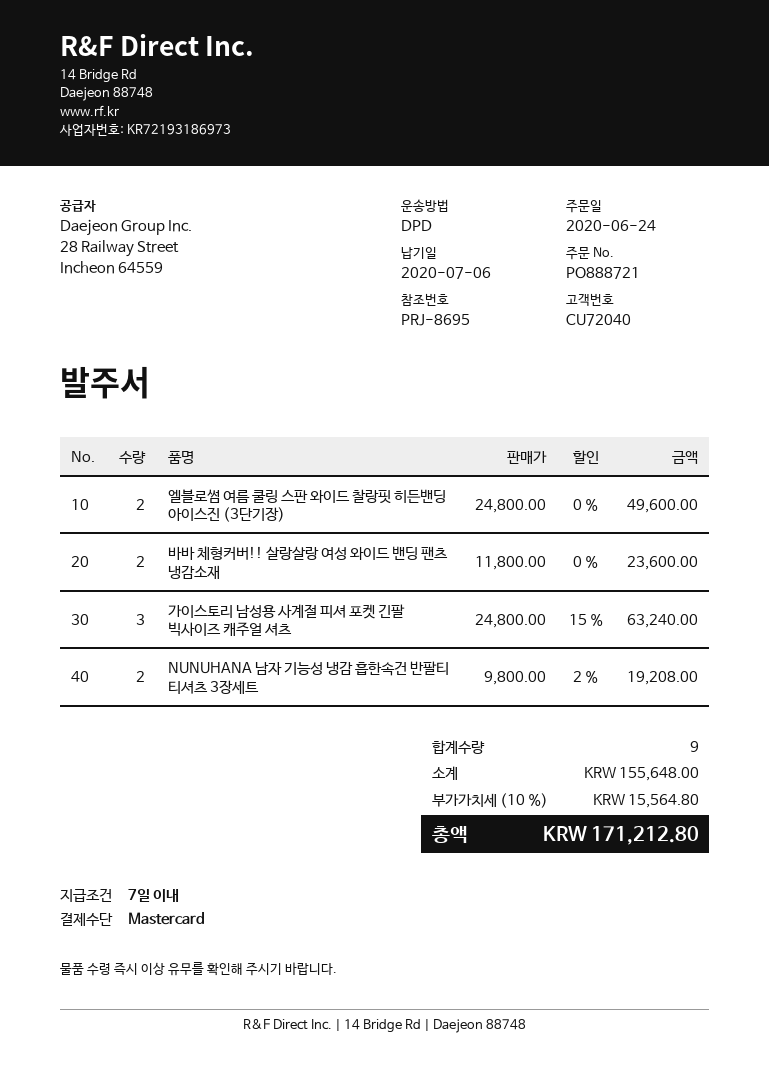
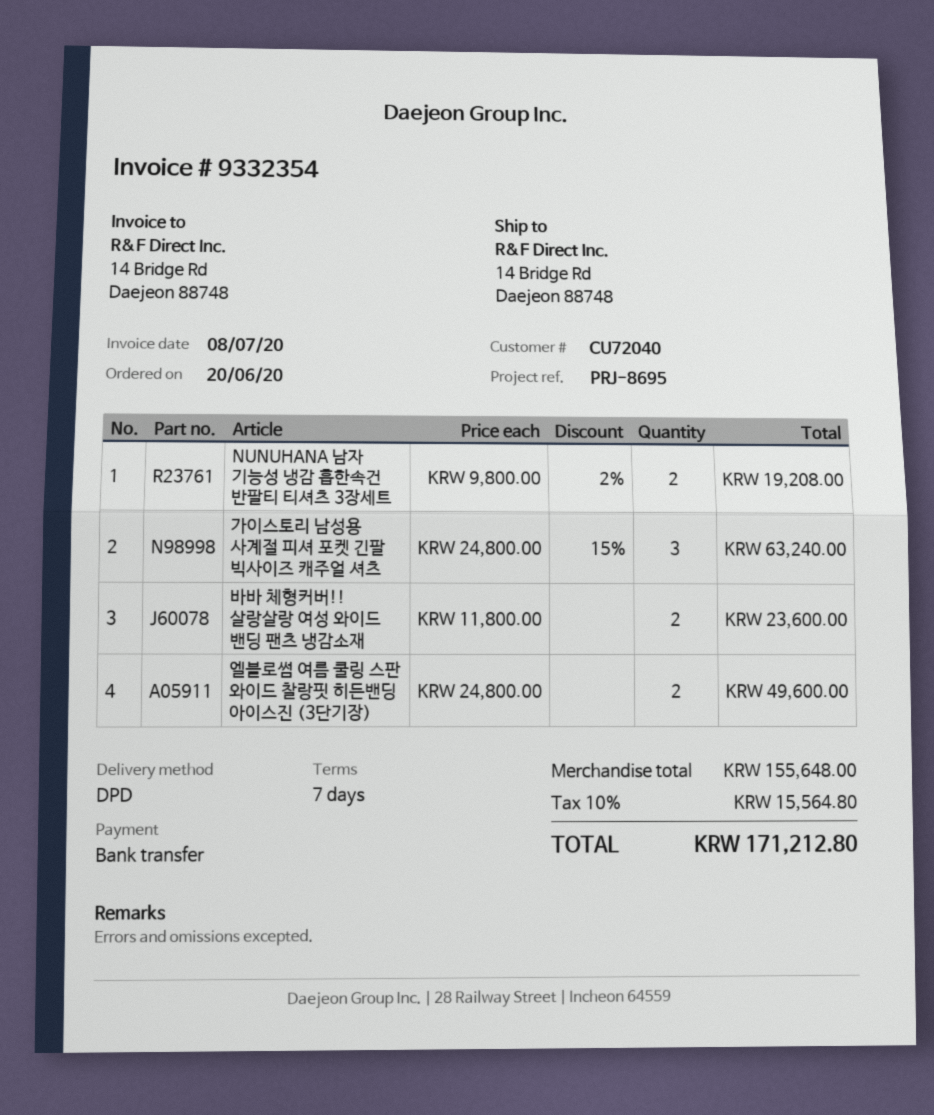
order date: 2020-06-24 -> 2020-06-20
payment method: Mastercard -> bank transfer

